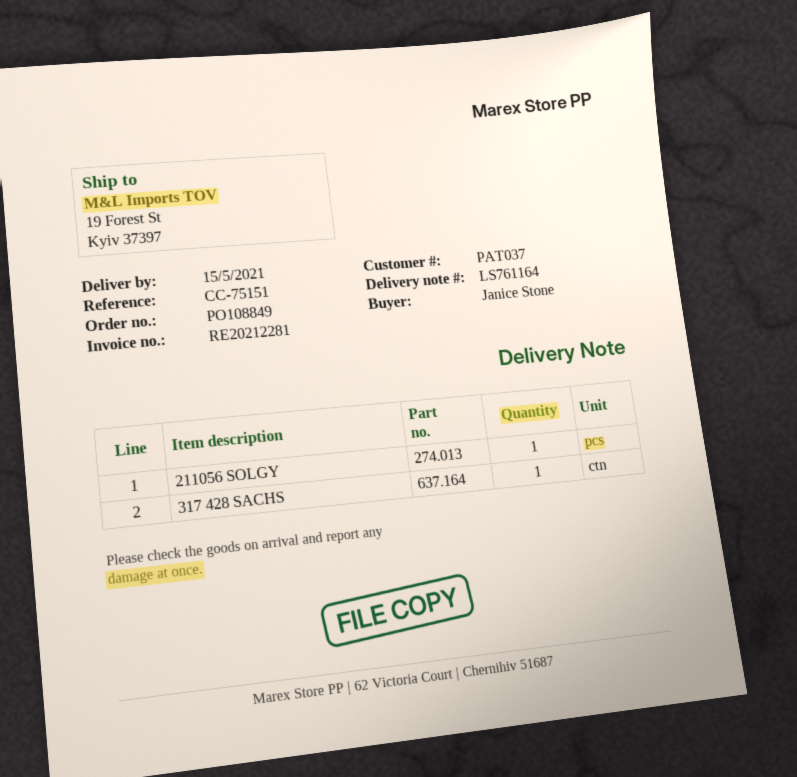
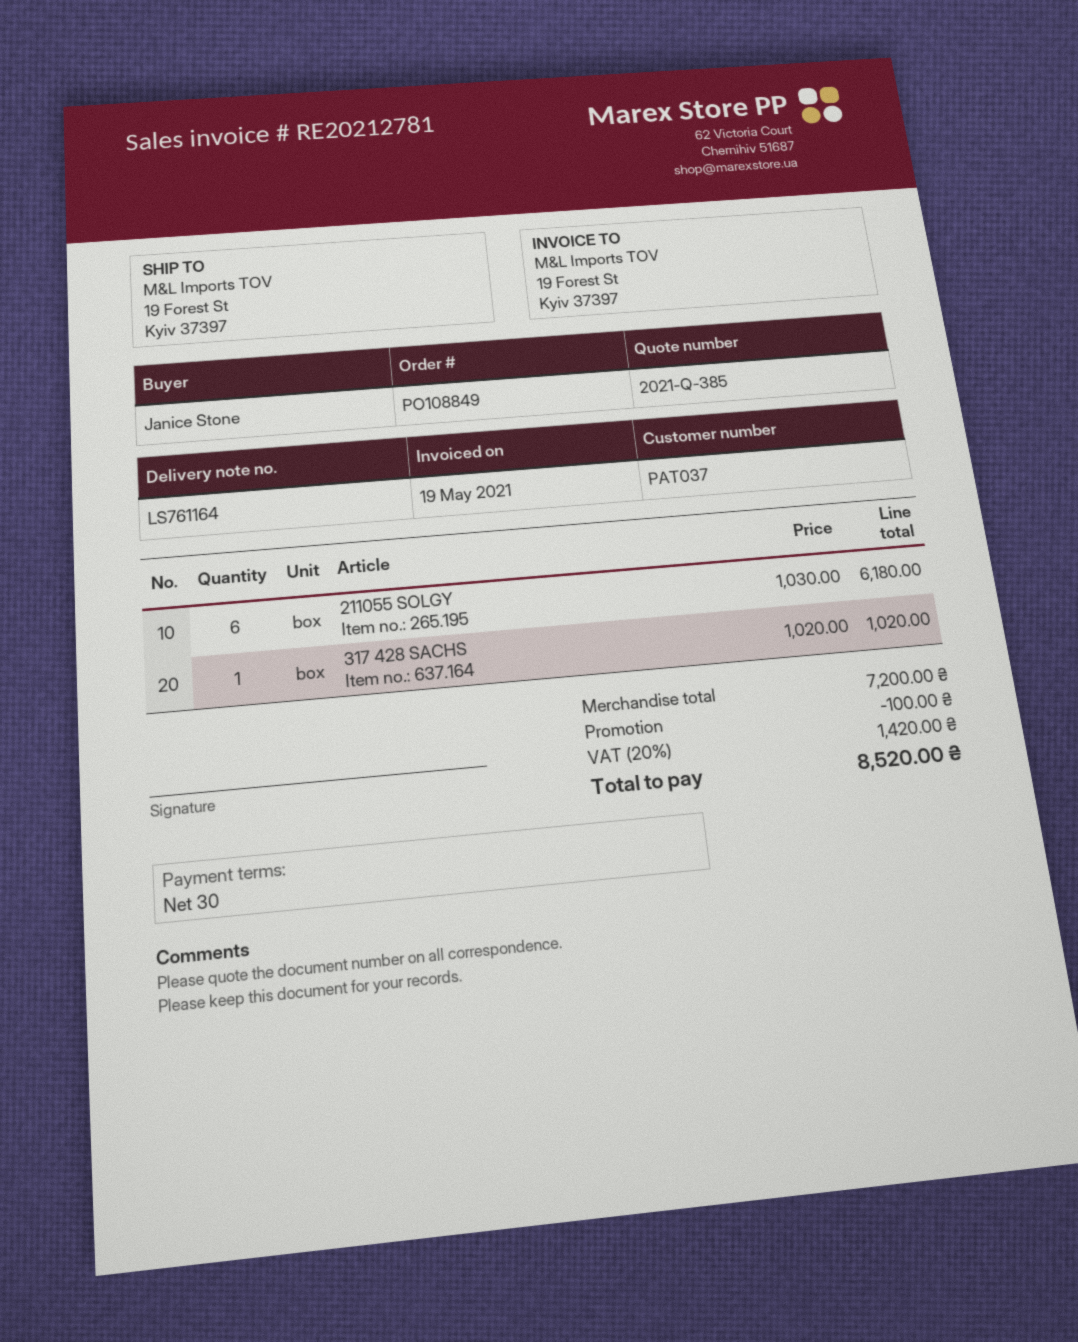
invoice number: RE20212281 -> RE20212781
211056 SOLGY: 1 -> none
211055 SOLGY: none -> 6

